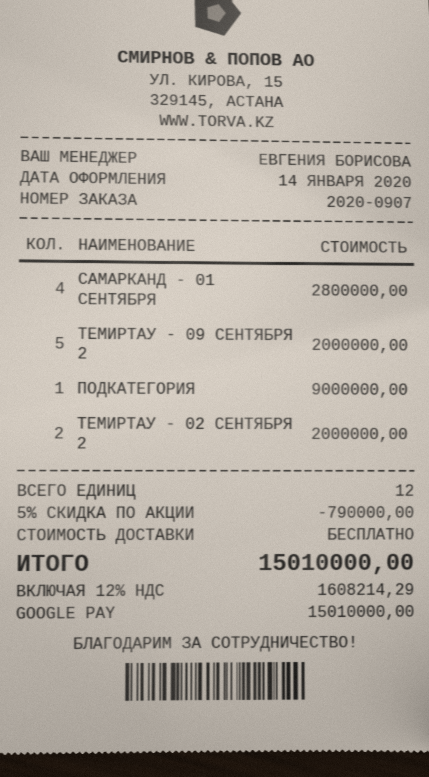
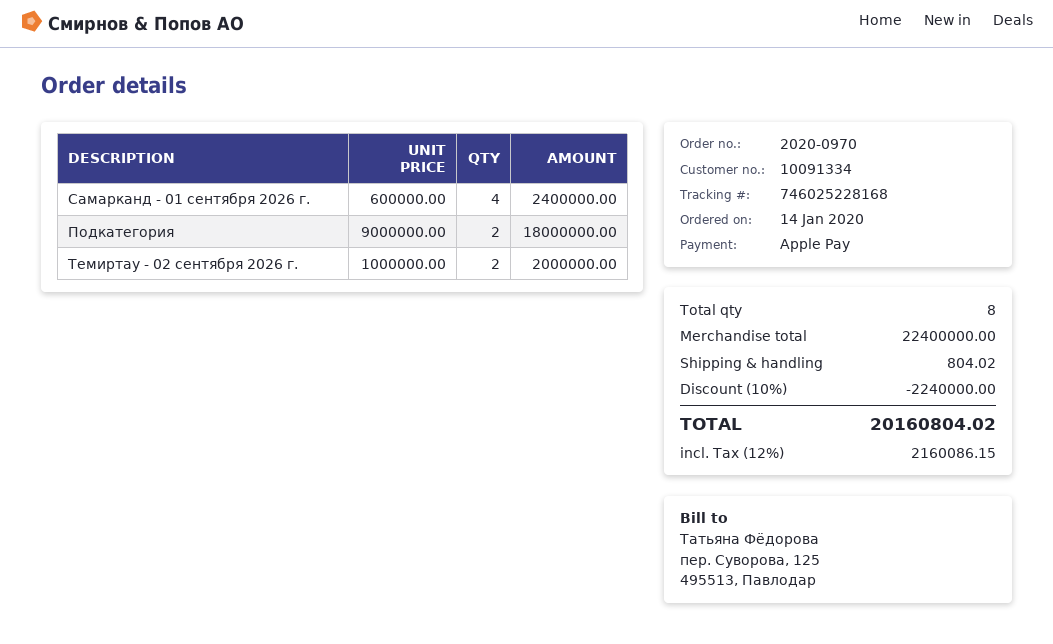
order number: 2020-0907 -> 2020-0970
payment method: Google Pay -> Apple Pay
САМАРКАНД - 01 СЕНТЯБРЯ: 4 for 2800000.00 -> 4 for 2400000.00
ТЕМИРТАУ - 09 СЕНТЯБРЯ 2: 5 for 2000000.00 -> none
ПОДКАТЕГОРИЯ: 1 for 9000000.00 -> 2 for 18000000.00
total quantity: 12 -> 8
discount: 5% = 790000.00 -> 10% = 2240000.00
shipping: 0.00 -> 804.02
tax: 12% = 1608214.29 -> 12% = 2160086.15
total: 15010000.00 -> 20160804.02

